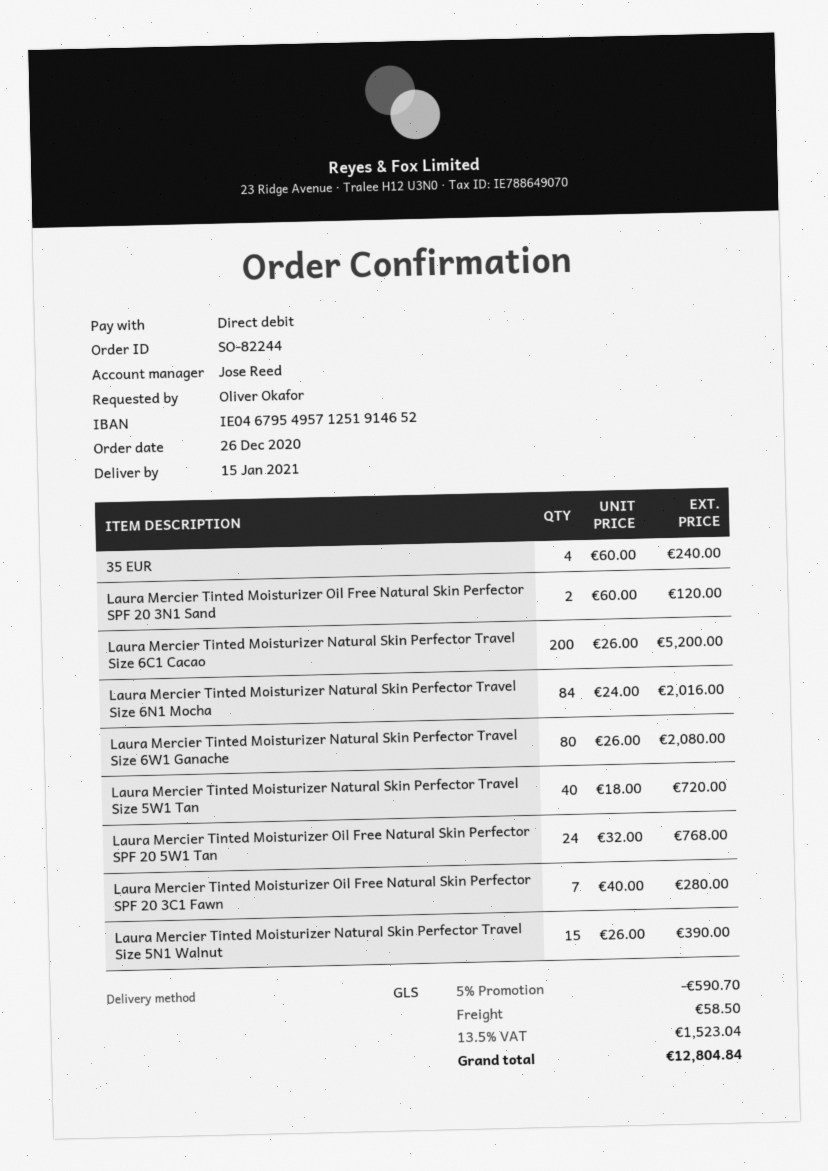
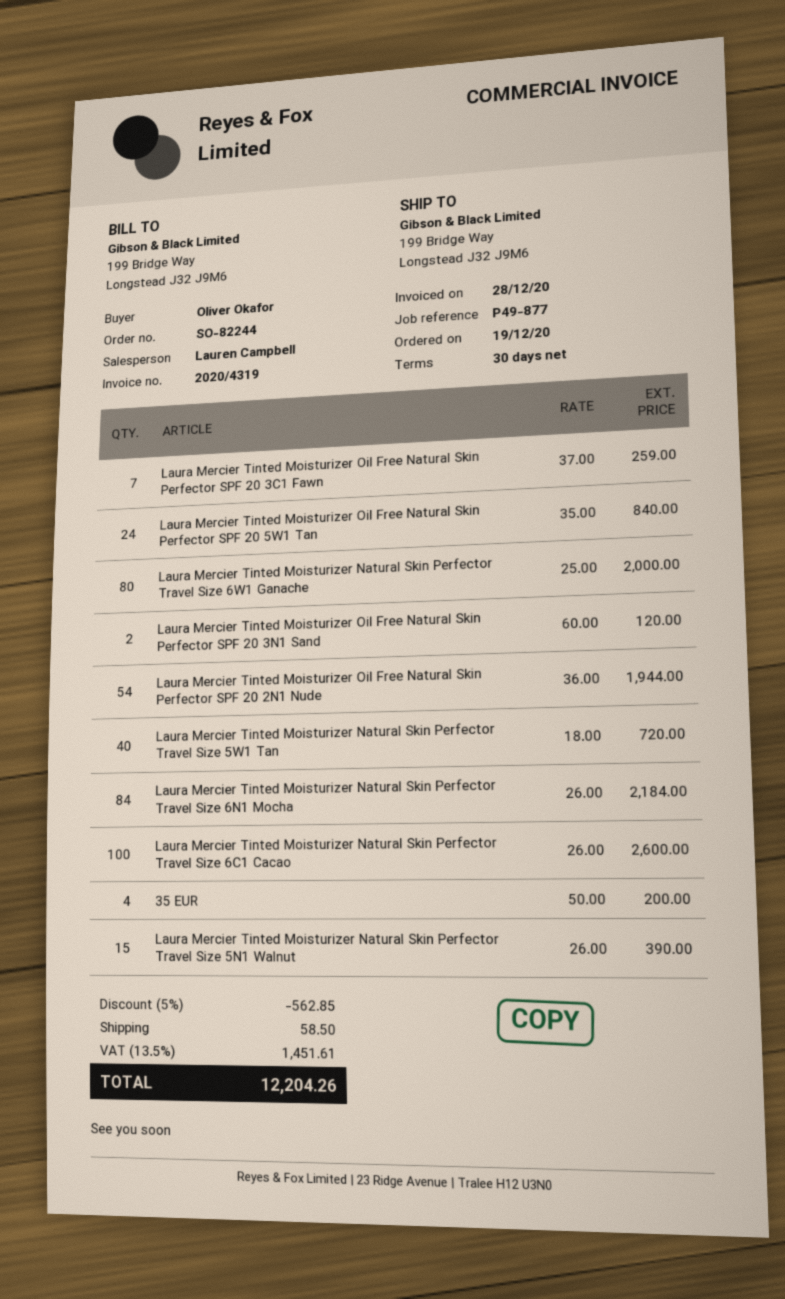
order date: 2020-12-26 -> 2020-12-19
sales rep: Jose Reed -> Lauren Campbell
35 EUR: 4 x 60.00 = 240.00 -> 4 x 50.00 = 200.00
Laura Mercier Tinted Moisturizer Natural Skin Perfector Travel Size 6C1 Cacao: 200 x 26.00 = 5200.00 -> 100 x 26.00 = 2600.00
Laura Mercier Tinted Moisturizer Natural Skin Perfector Travel Size 6N1 Mocha: 84 x 24.00 = 2016.00 -> 84 x 26.00 = 2184.00
Laura Mercier Tinted Moisturizer Natural Skin Perfector Travel Size 6W1 Ganache: 80 x 26.00 = 2080.00 -> 80 x 25.00 = 2000.00
Laura Mercier Tinted Moisturizer Oil Free Natural Skin Perfector SPF 20 5W1 Tan: 24 x 32.00 = 768.00 -> 24 x 35.00 = 840.00
Laura Mercier Tinted Moisturizer Oil Free Natural Skin Perfector SPF 20 3C1 Fawn: 7 x 40.00 = 280.00 -> 7 x 37.00 = 259.00
Laura Mercier Tinted Moisturizer Oil Free Natural Skin Perfector SPF 20 2N1 Nude: none -> 54 x 36.00 = 1944.00
discount: 5% = 590.70 -> 5% = 562.85
tax: 13.5% = 1523.04 -> 13.5% = 1451.61
total: 12804.84 -> 12204.26

